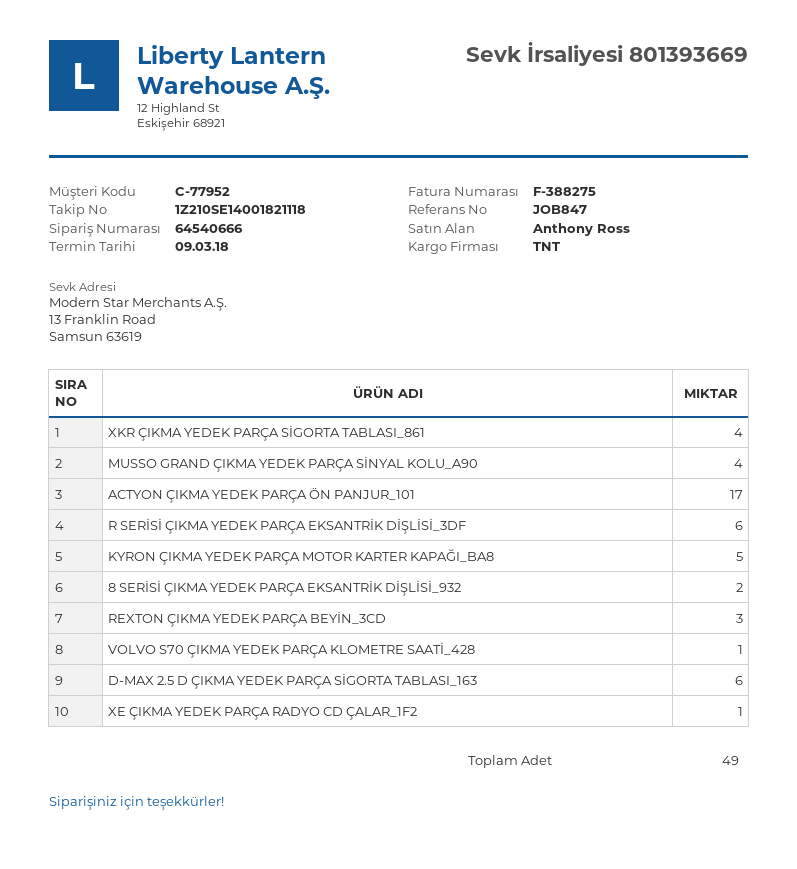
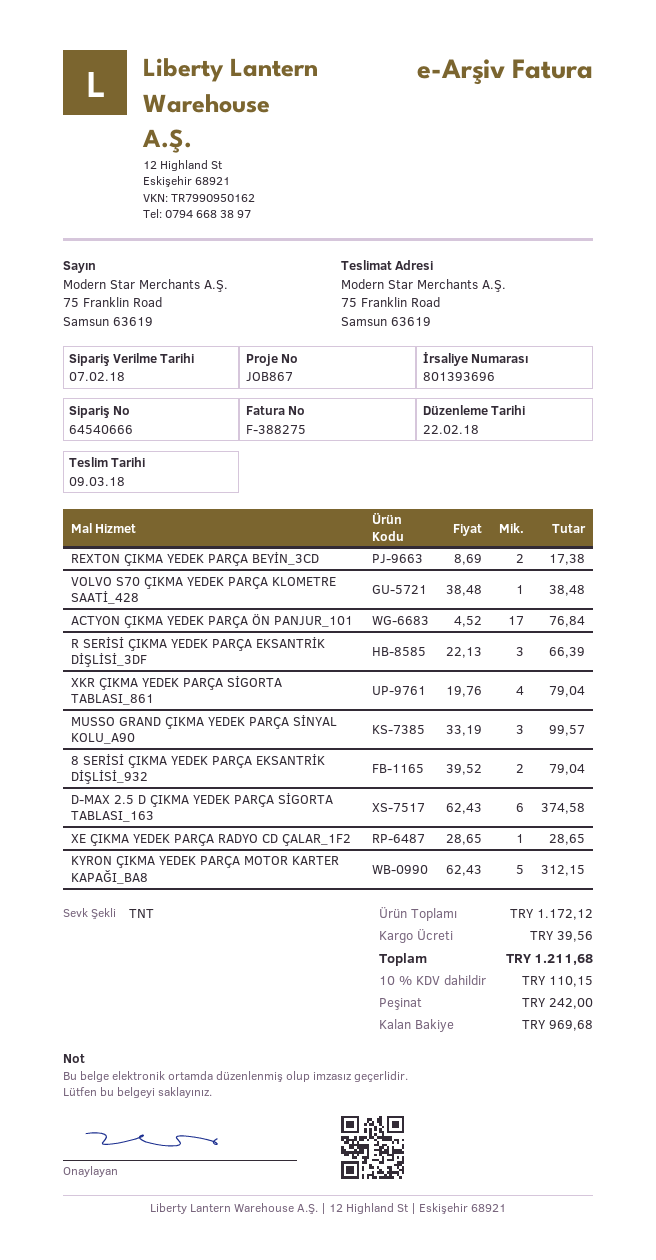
delivery note number: 801393669 -> 801393696
reference: JOB847 -> JOB867
ship to: 13 Franklin Road, Samsun 63619 -> 75 Franklin Road, Samsun 63619
MUSSO GRAND ÇIKMA YEDEK PARÇA SİNYAL KOLU_A90: 4 -> 3
R SERİSİ ÇIKMA YEDEK PARÇA EKSANTRİK DİŞLİSİ_3DF: 6 -> 3
REXTON ÇIKMA YEDEK PARÇA BEYİN_3CD: 3 -> 2

